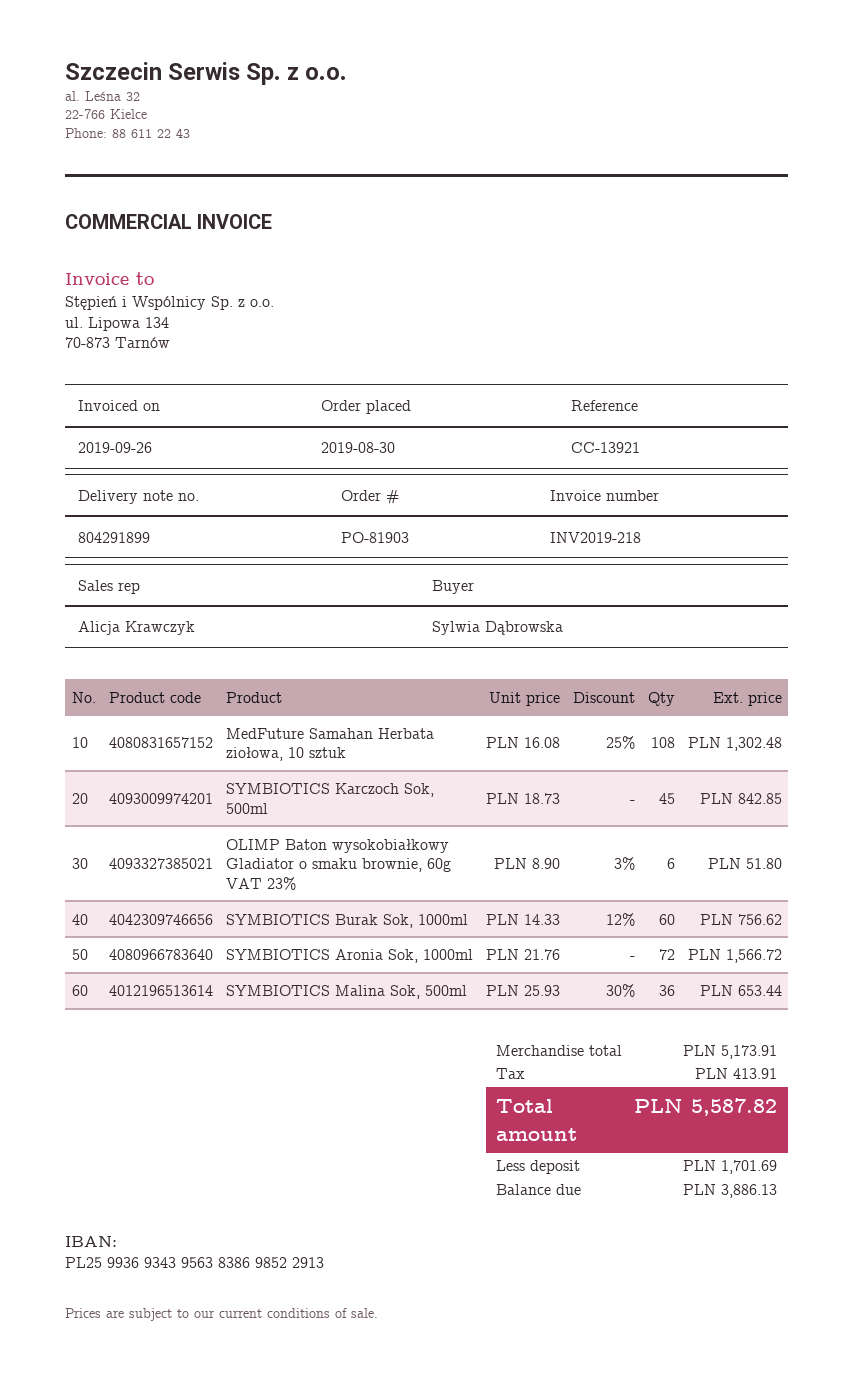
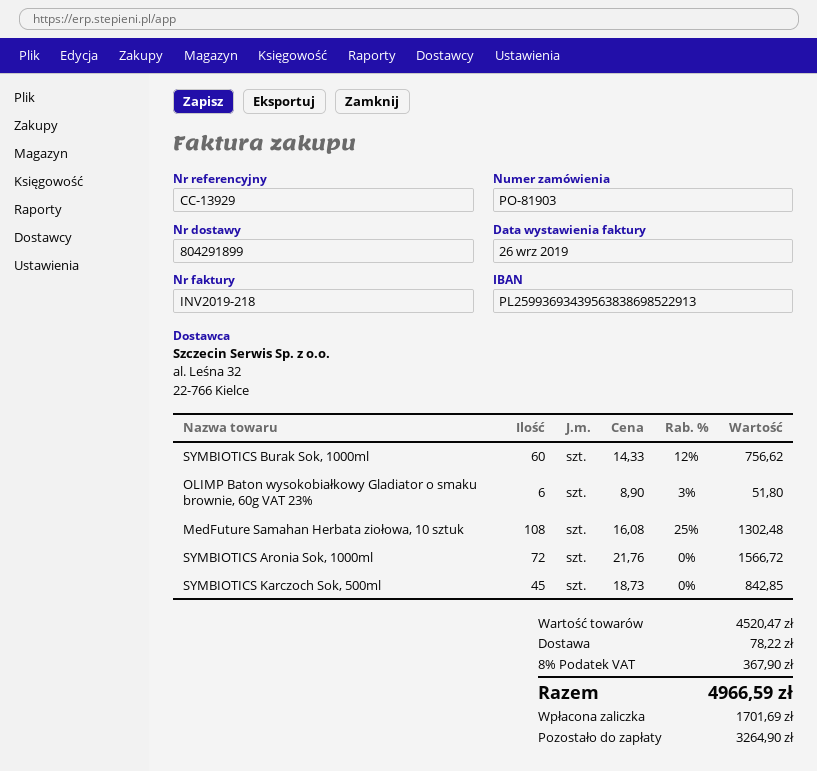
reference: CC-13921 -> CC-13929
SYMBIOTICS Malina Sok, 500ml: 36 x 25.93 - 30% = 653.44 -> none
subtotal: 5173.91 -> 4520.47
shipping: none -> 78.22
tax: 413.91 -> 367.90
total: 5587.82 -> 4966.59
balance: 3886.13 -> 3264.90

